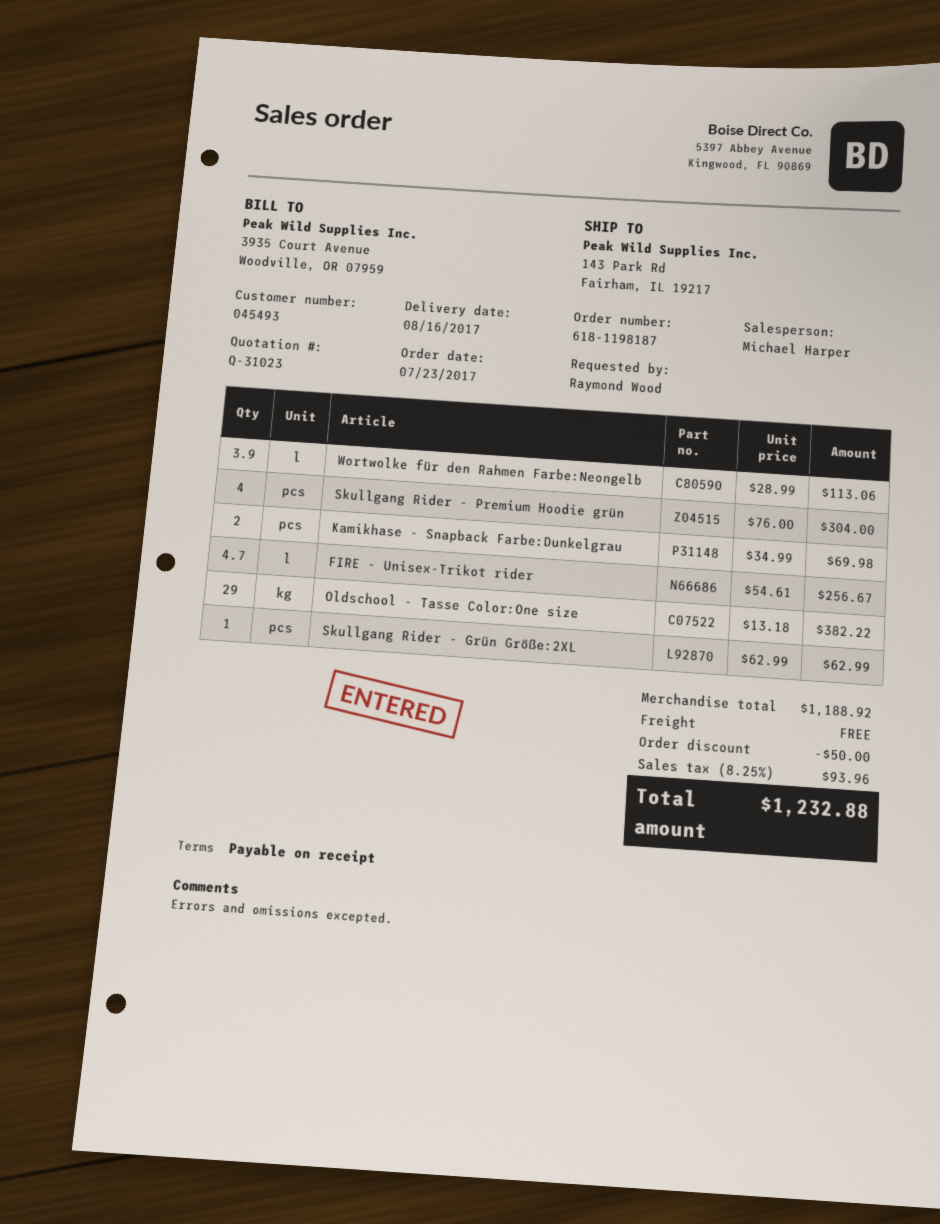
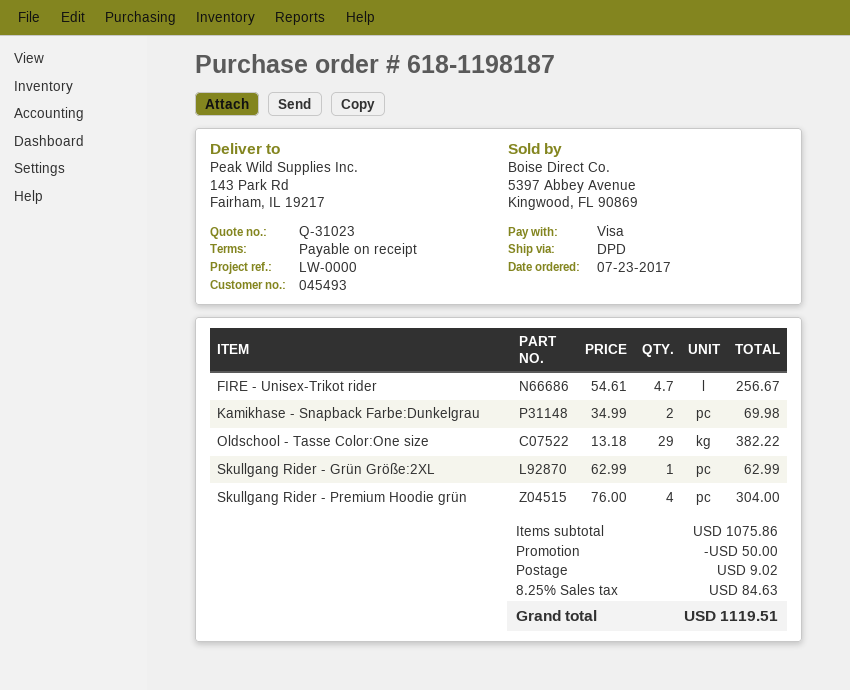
Wortwolke für den Rahmen Farbe:Neongelb: 3.9 x 28.99 = 113.06 -> none
subtotal: 1188.92 -> 1075.86
shipping: 0.00 -> 9.02
tax: 8.25% = 93.96 -> 8.25% = 84.63
total: 1232.88 -> 1119.51

